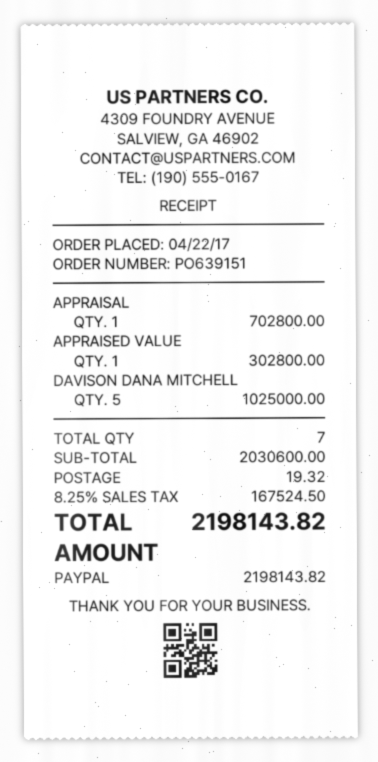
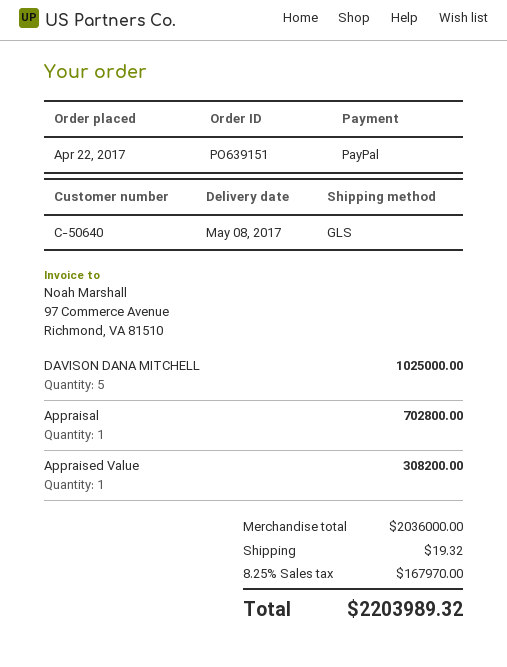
APPRAISED VALUE: 1 for 302800.00 -> 1 for 308200.00
subtotal: 2030600.00 -> 2036000.00
tax: 8.25% = 167524.50 -> 8.25% = 167970.00
total: 2198143.82 -> 2203989.32

